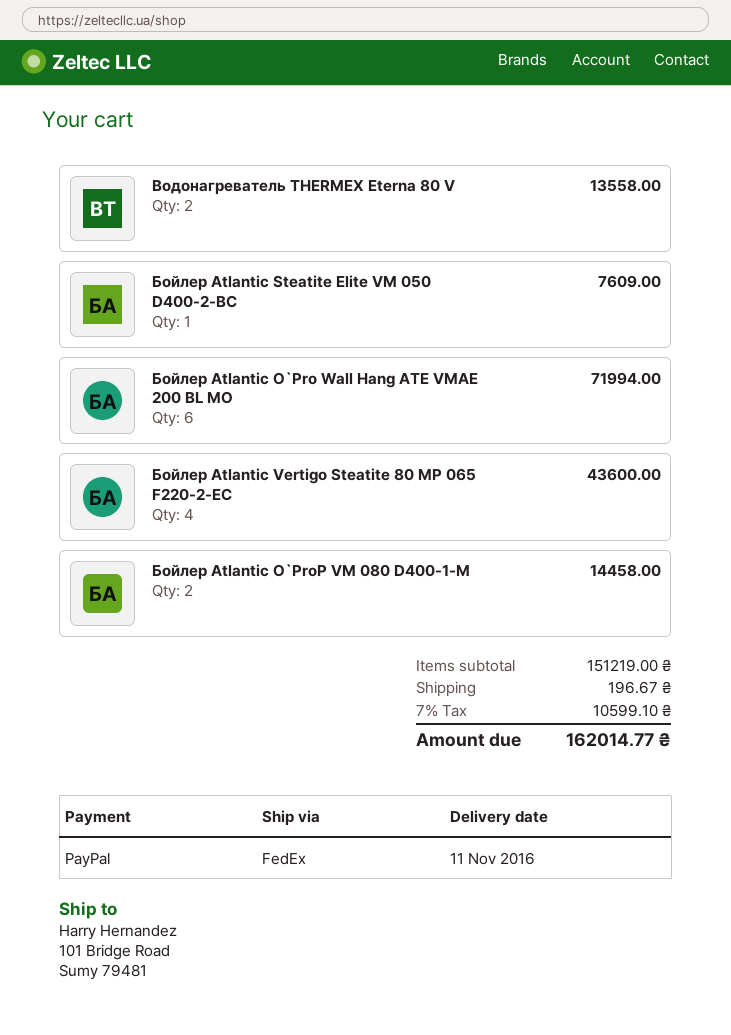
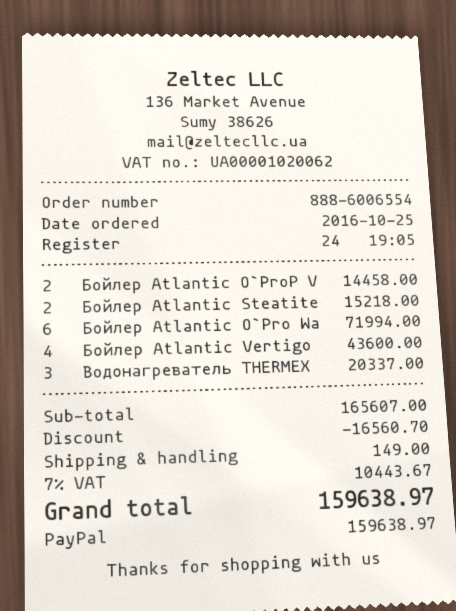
Водонагреватель THERMEX Eterna 80 V: 2 for 13558.00 -> 3 for 20337.00
Бойлер Atlantic Steatite Elite VM 050 D400-2-BC: 1 for 7609.00 -> 2 for 15218.00
subtotal: 151219.00 -> 165607.00
discount: none -> 16560.70
shipping: 196.67 -> 149.00
tax: 7% = 10599.10 -> 7% = 10443.67
total: 162014.77 -> 159638.97

